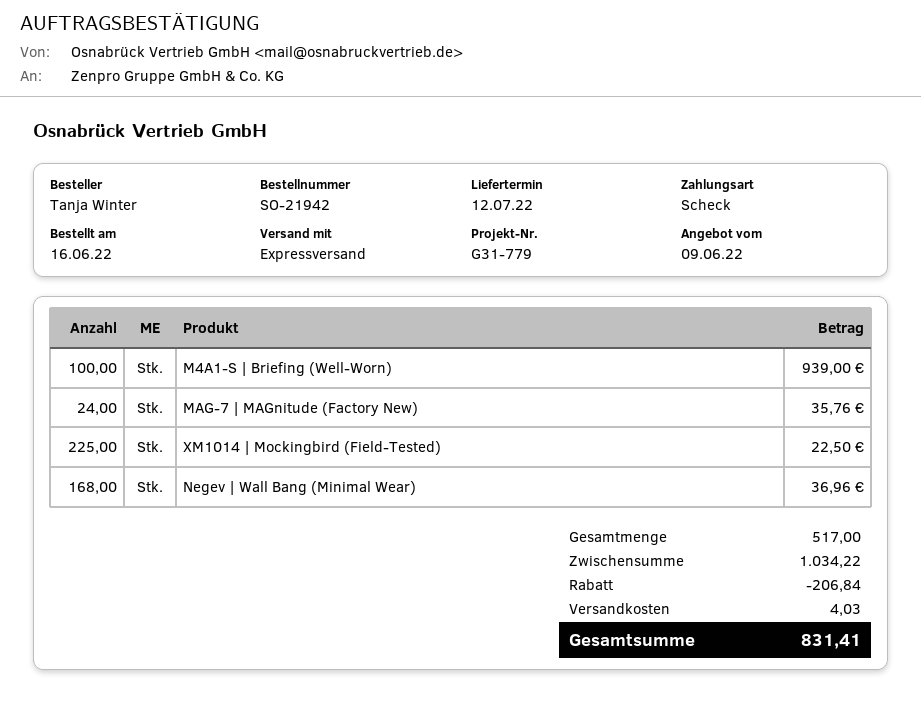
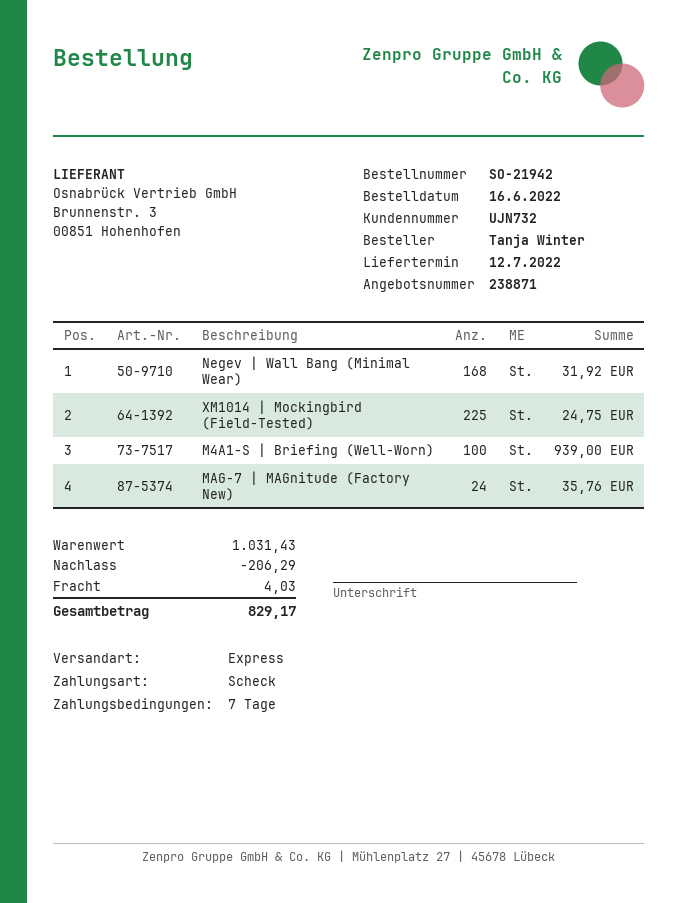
XM1014 | Mockingbird (Field-Tested): 225 for 22.50 -> 225 for 24.75
Negev | Wall Bang (Minimal Wear): 168 for 36.96 -> 168 for 31.92
subtotal: 1034.22 -> 1031.43
discount: 206.84 -> 206.29
total: 831.41 -> 829.17

